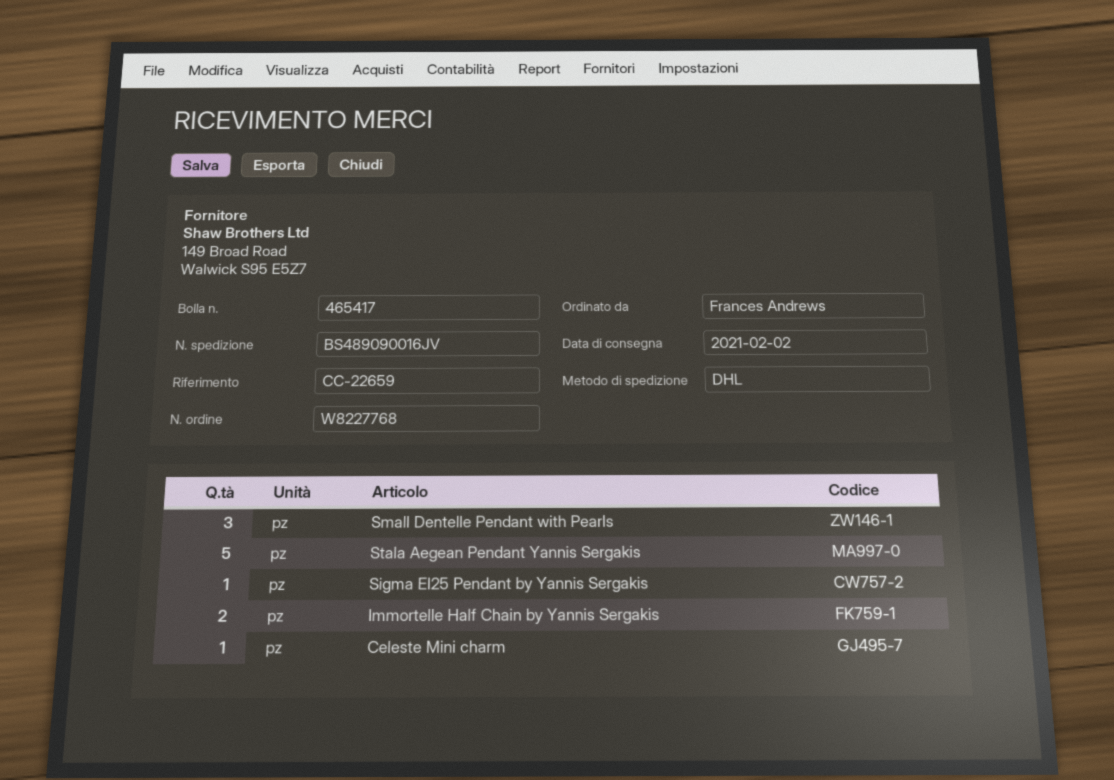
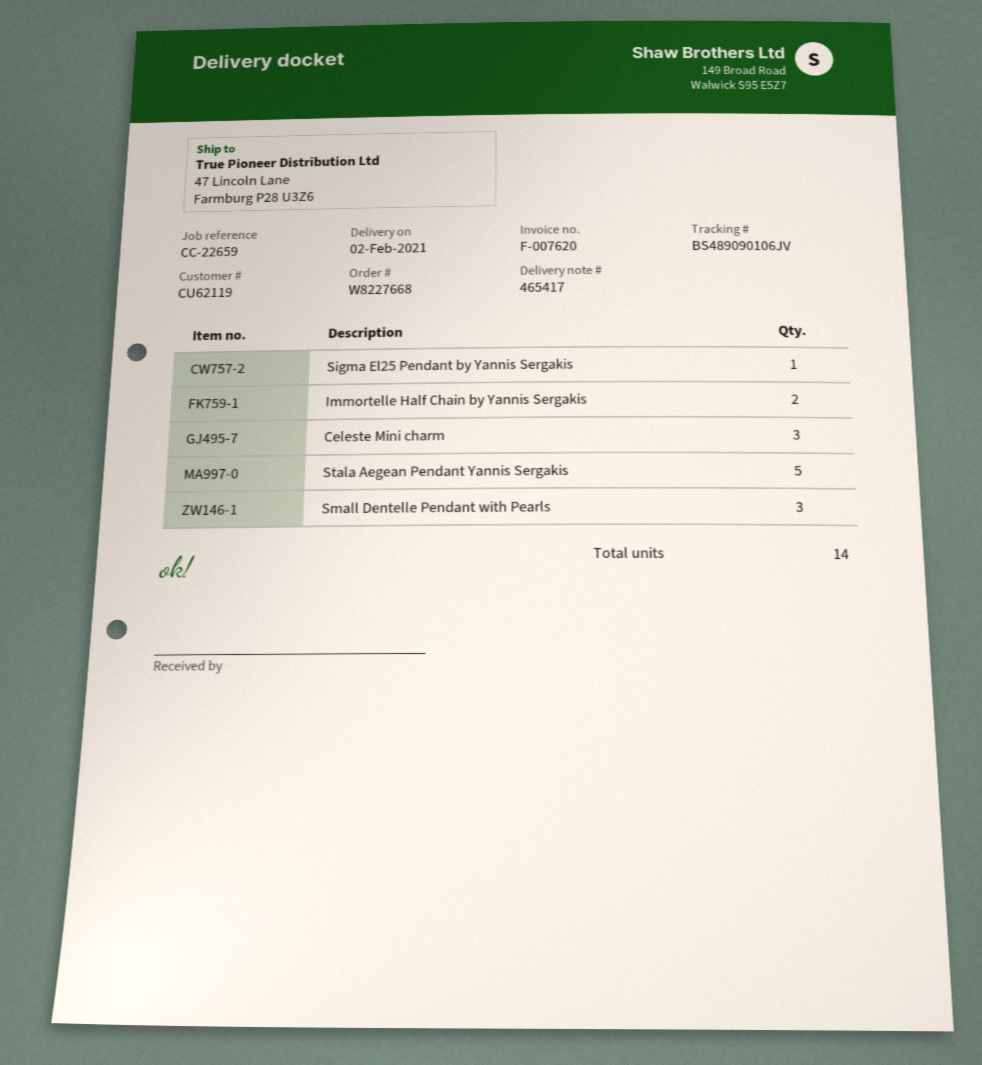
order number: W8227768 -> W8227668
tracking number: BS489090016JV -> BS489090106JV
Celeste Mini charm: 1 -> 3

